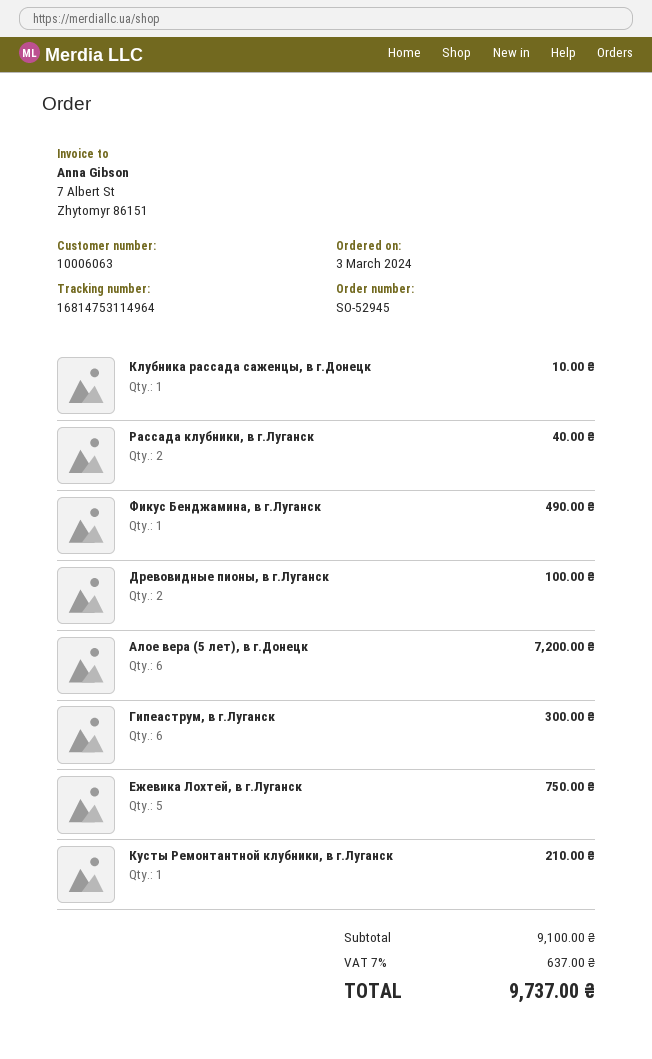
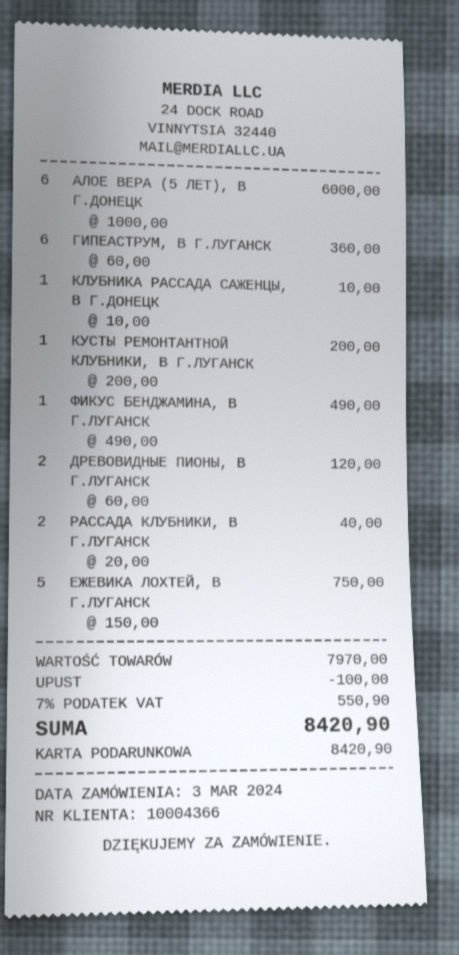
customer number: 10006063 -> 10004366
Древовидные пионы, в г.Луганск: 2 for 100.00 -> 2 for 120.00
Алое вера (5 лет), в г.Донецк: 6 for 7200.00 -> 6 for 6000.00
Гипеаструм, в г.Луганск: 6 for 300.00 -> 6 for 360.00
Кусты Ремонтантной клубники, в г.Луганск: 1 for 210.00 -> 1 for 200.00
subtotal: 9100.00 -> 7970.00
discount: none -> 100.00
tax: 7% = 637.00 -> 7% = 550.90
total: 9737.00 -> 8420.90

